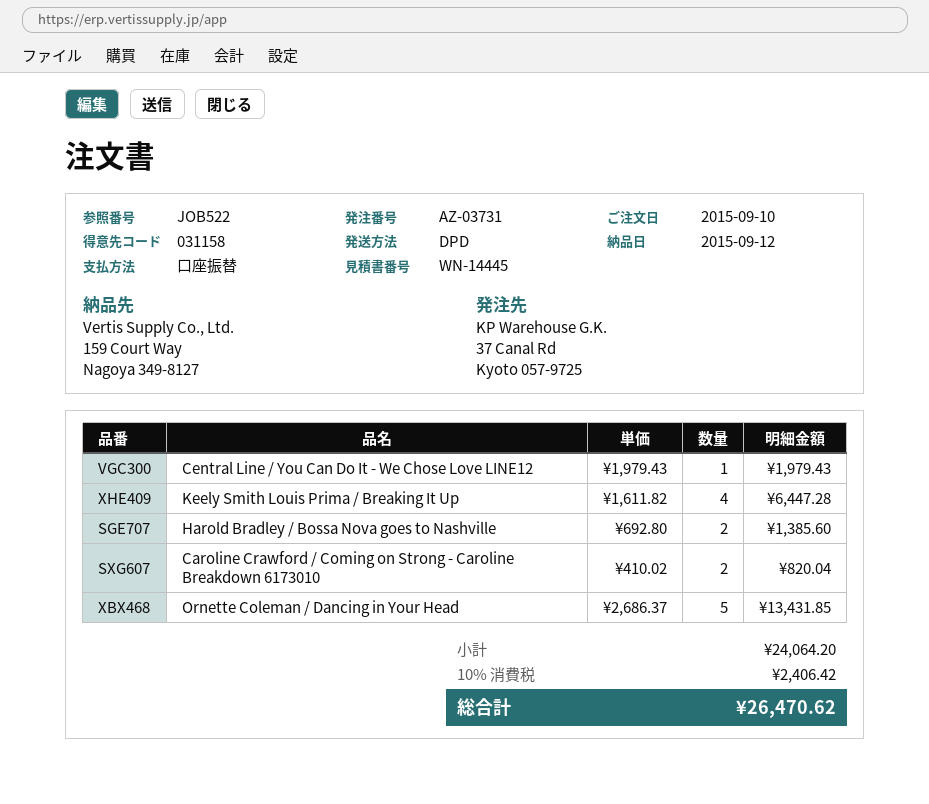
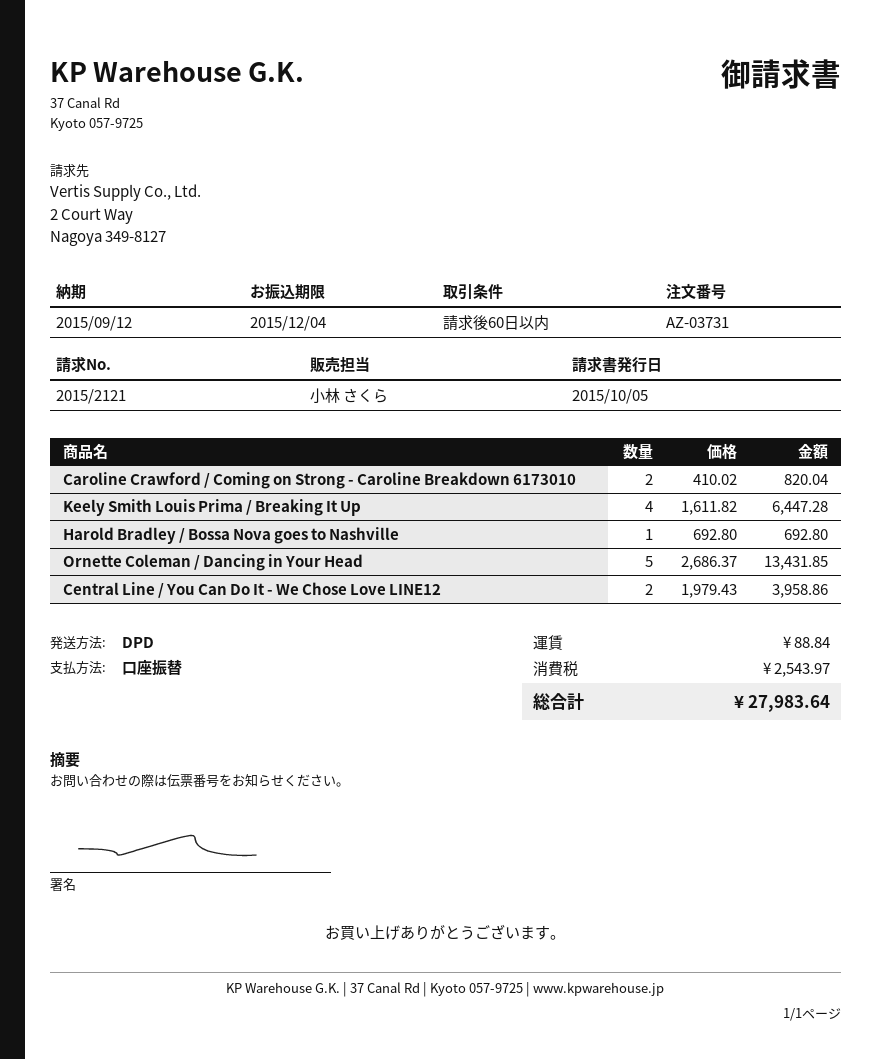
Central Line / You Can Do It - We Chose Love LINE12: 1 x 1979.43 = 1979.43 -> 2 x 1979.43 = 3958.86
Harold Bradley / Bossa Nova goes to Nashville: 2 x 692.80 = 1385.60 -> 1 x 692.80 = 692.80
shipping: none -> 88.84
tax: 2406.42 -> 2543.97
total: 26470.62 -> 27983.64

